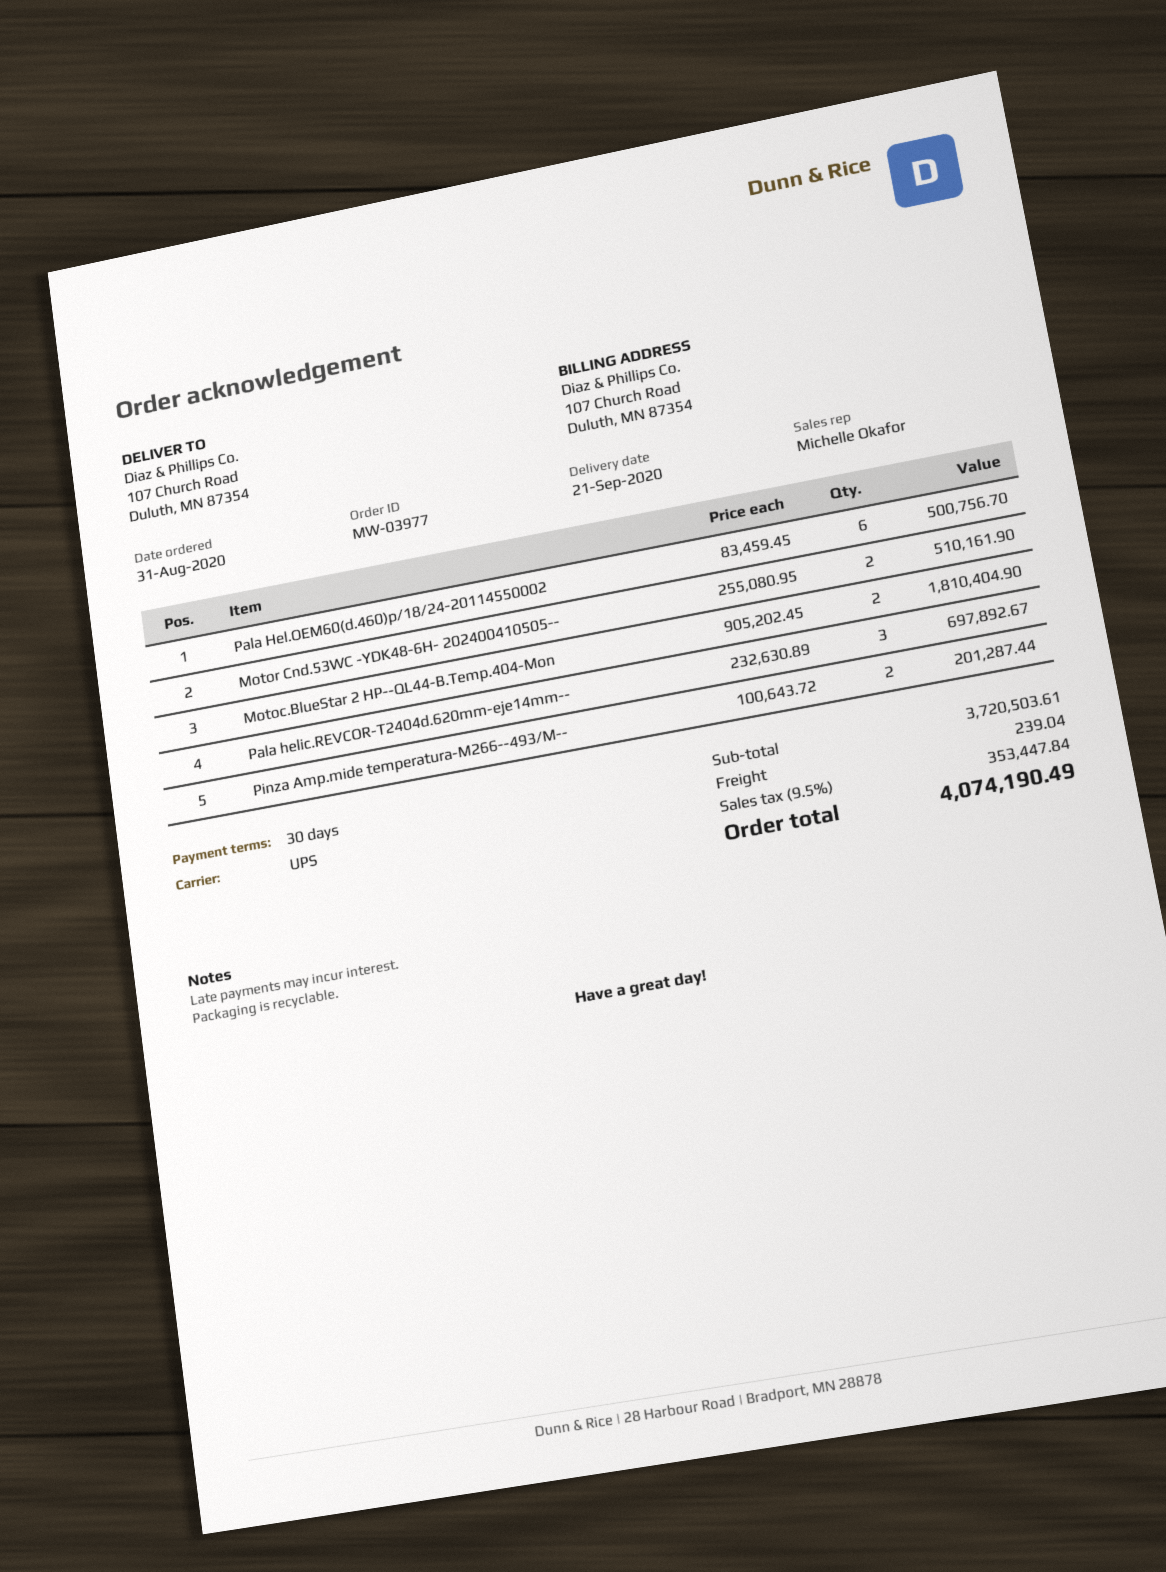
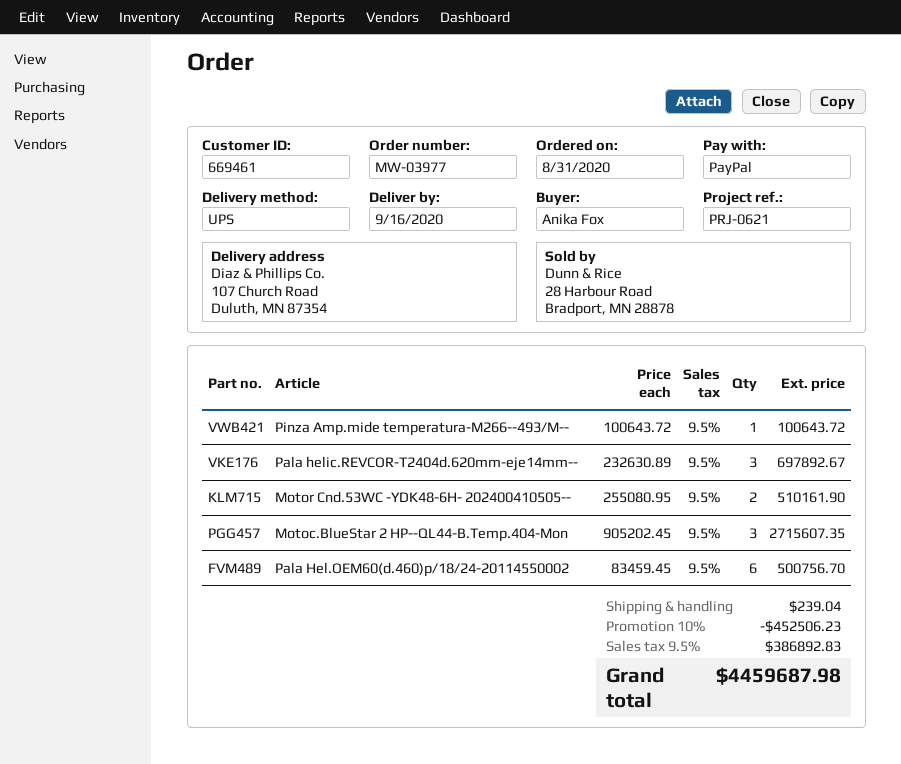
delivery date: 2020-09-21 -> 2020-09-16
Motoc.BlueStar 2 HP--QL44-B.Temp.404-Mon: 2 x 905202.45 = 1810404.90 -> 3 x 905202.45 = 2715607.35
Pinza Amp.mide temperatura-M266--493/M--: 2 x 100643.72 = 201287.44 -> 1 x 100643.72 = 100643.72
discount: none -> 10% = 452506.23
tax: 9.5% = 353447.84 -> 9.5% = 386892.83
total: 4074190.49 -> 4459687.98

